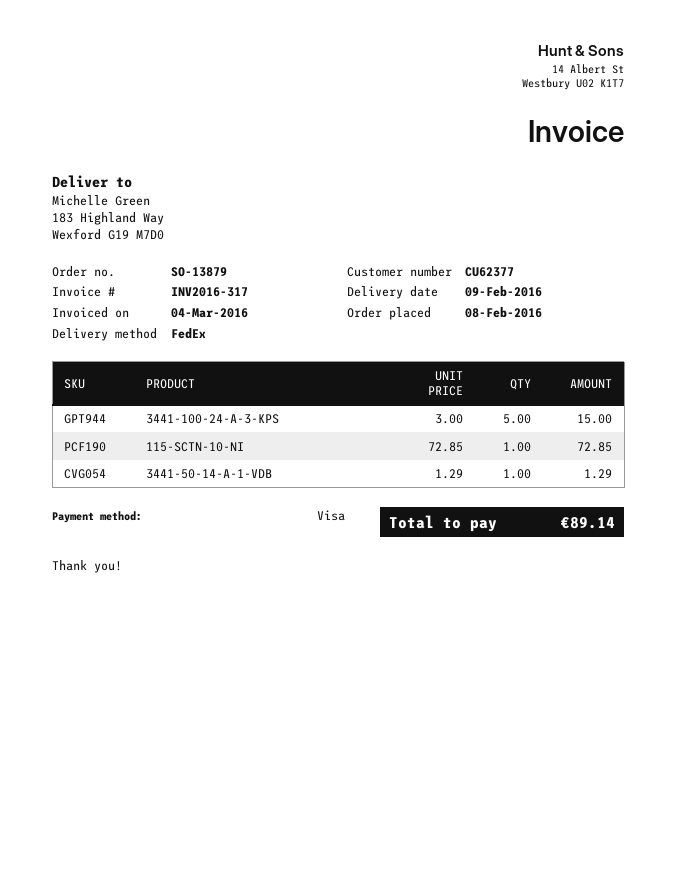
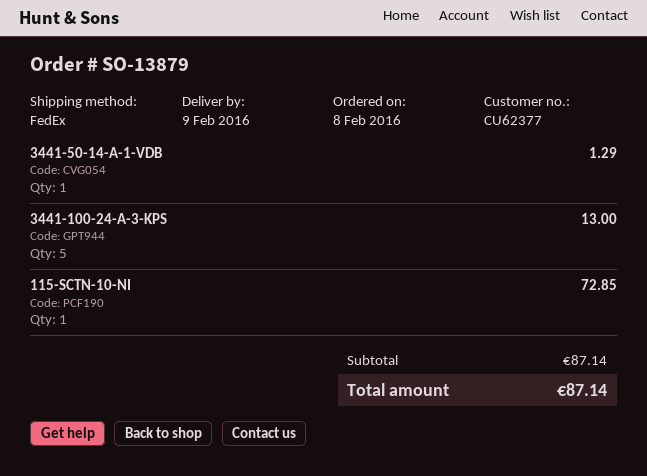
3441-100-24-A-3-KPS: 5 for 15.00 -> 5 for 13.00
total: 89.14 -> 87.14

